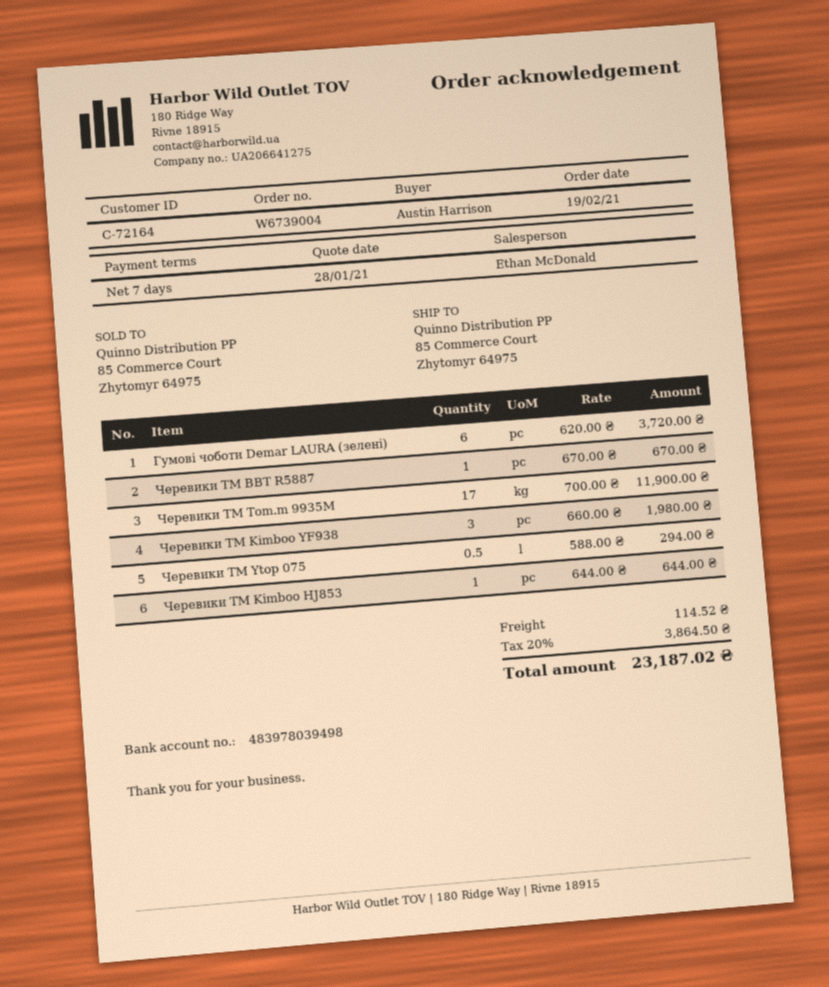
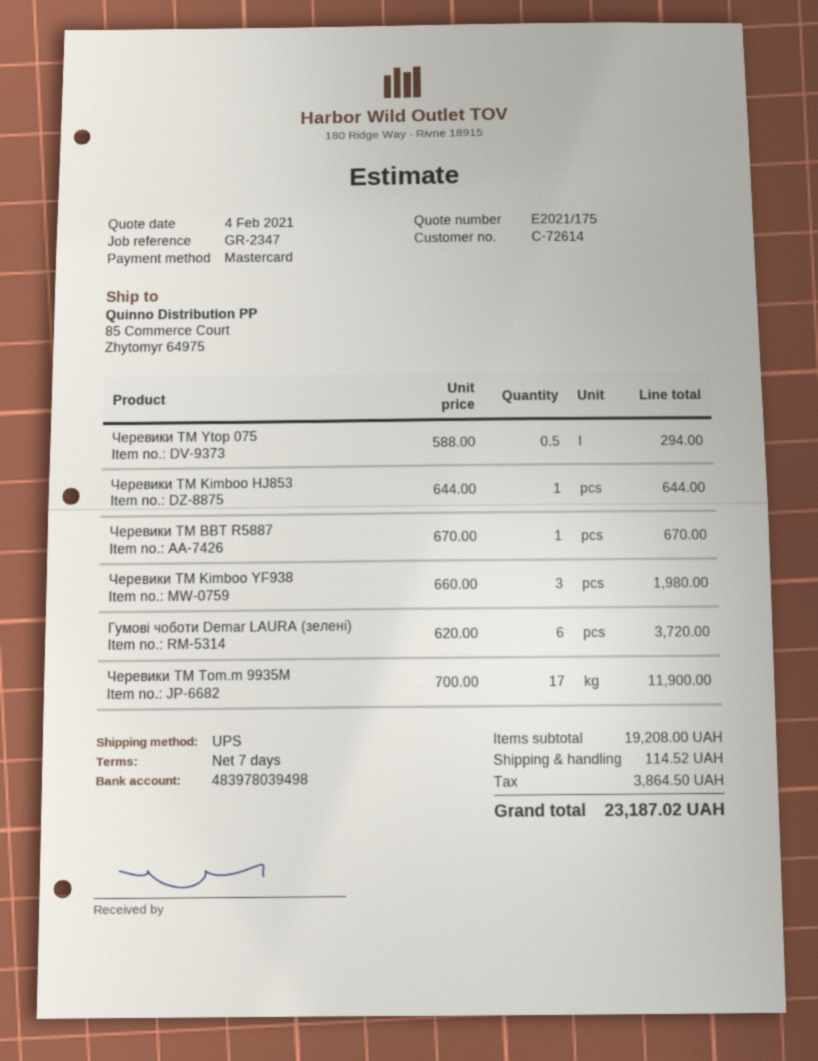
quote date: 2021-01-28 -> 2021-02-04
customer number: C-72164 -> C-72614

